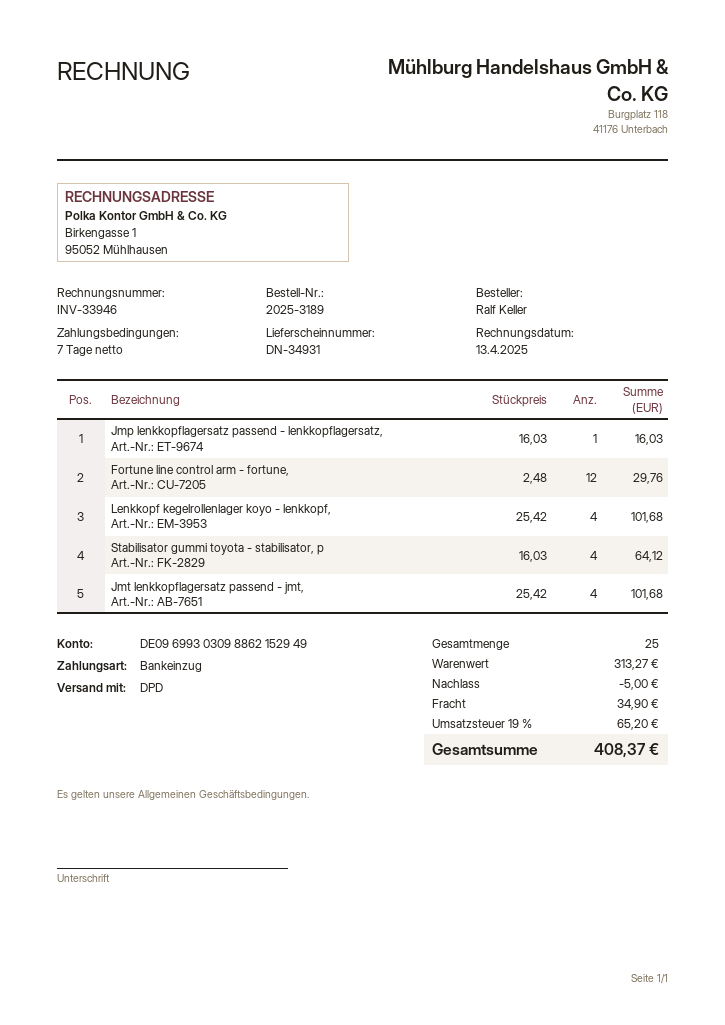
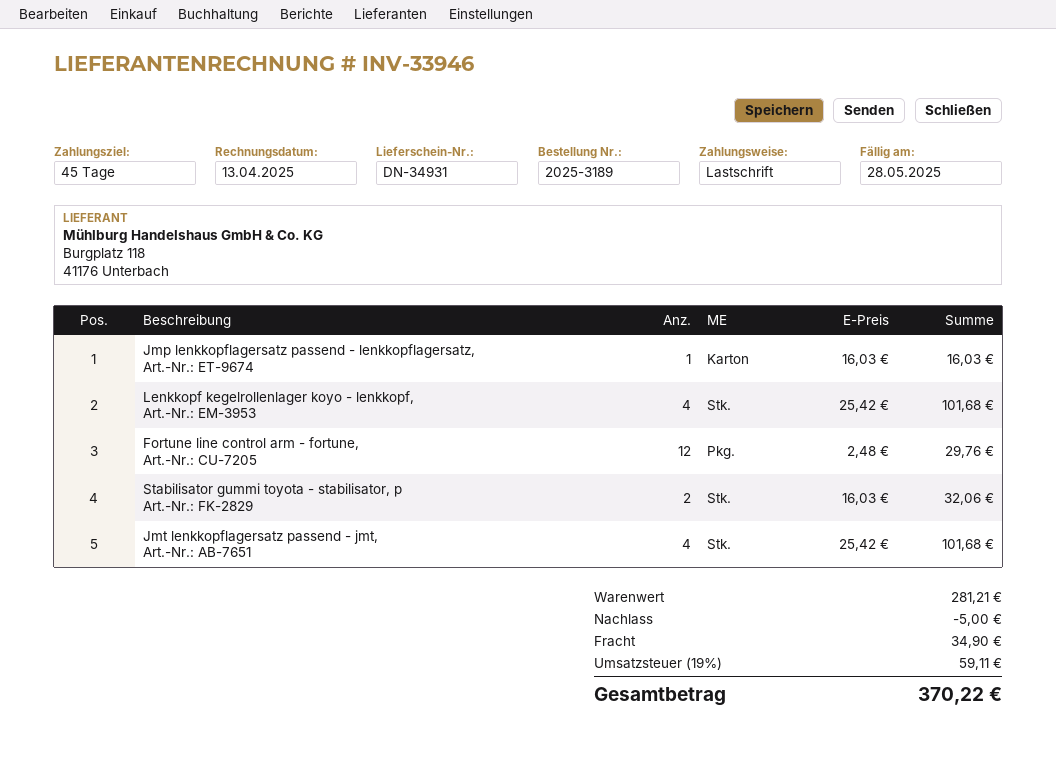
payment terms: 7 days -> 45 days
Stabilisator gummi toyota - stabilisator, p: 4 x 16.03 = 64.12 -> 2 x 16.03 = 32.06
subtotal: 313.27 -> 281.21
tax: 19% = 65.20 -> 19% = 59.11
total: 408.37 -> 370.22

